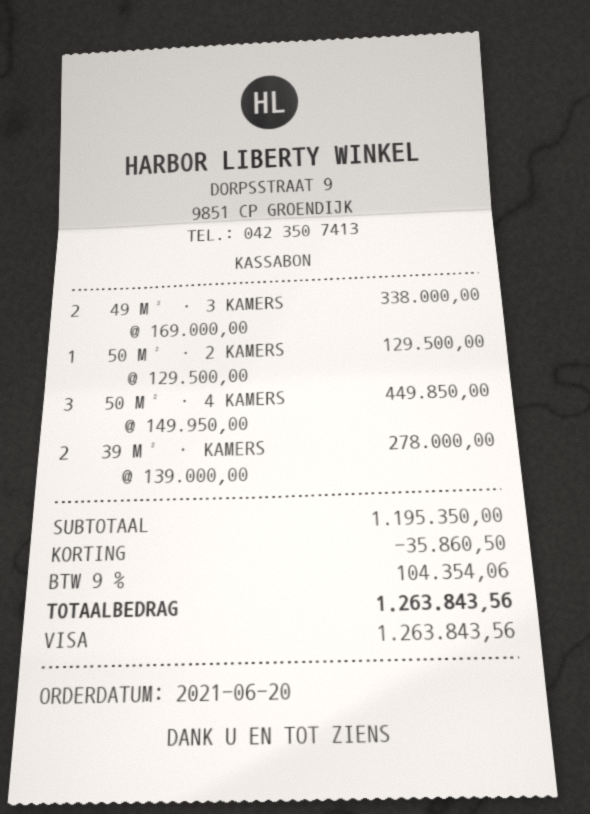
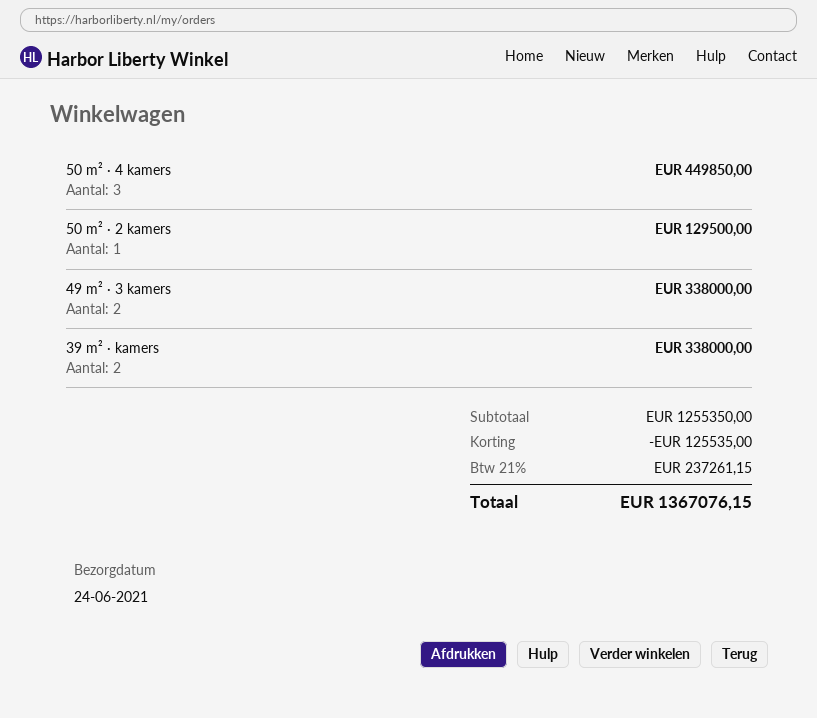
39 M² · KAMERS: 2 for 278000.00 -> 2 for 338000.00
subtotal: 1195350.00 -> 1255350.00
discount: 35860.50 -> 125535.00
tax: 9% = 104354.06 -> 21% = 237261.15
total: 1263843.56 -> 1367076.15

